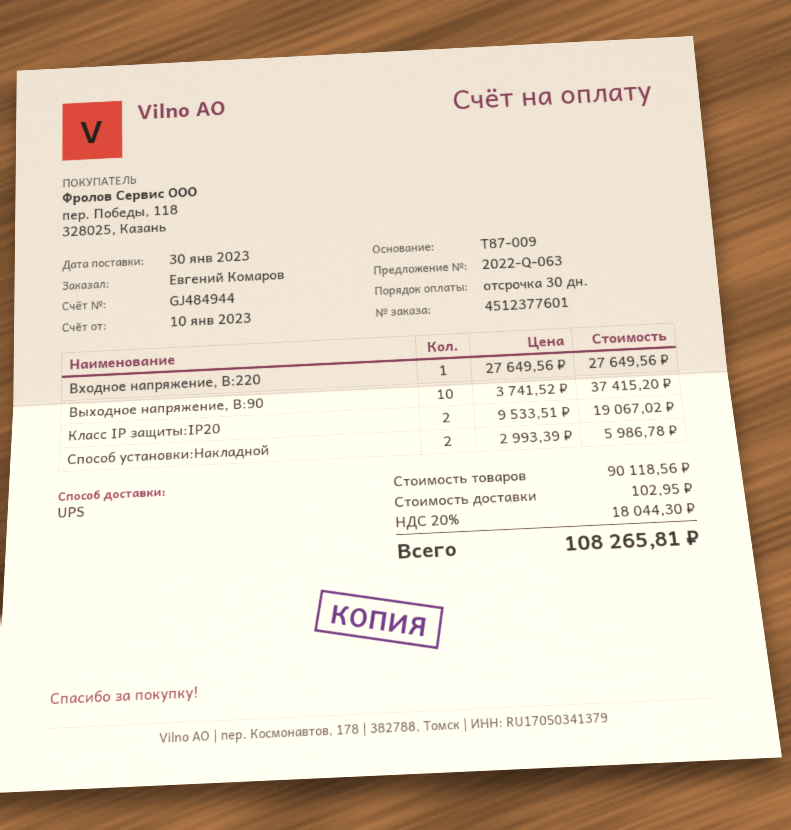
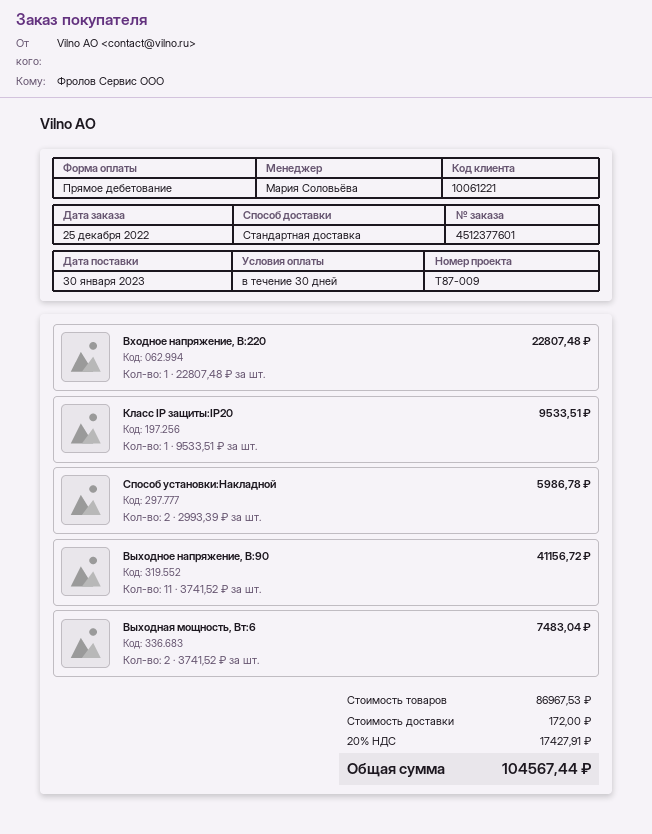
shipping method: UPS -> standard
Входное напряжение, В:220: 1 x 27649.56 = 27649.56 -> 1 x 22807.48 = 22807.48
Выходное напряжение, В:90: 10 x 3741.52 = 37415.20 -> 11 x 3741.52 = 41156.72
Класс IP защиты:IP20: 2 x 9533.51 = 19067.02 -> 1 x 9533.51 = 9533.51
Выходная мощность, Вт:6: none -> 2 x 3741.52 = 7483.04
subtotal: 90118.56 -> 86967.53
shipping: 102.95 -> 172.00
tax: 20% = 18044.30 -> 20% = 17427.91
total: 108265.81 -> 104567.44

